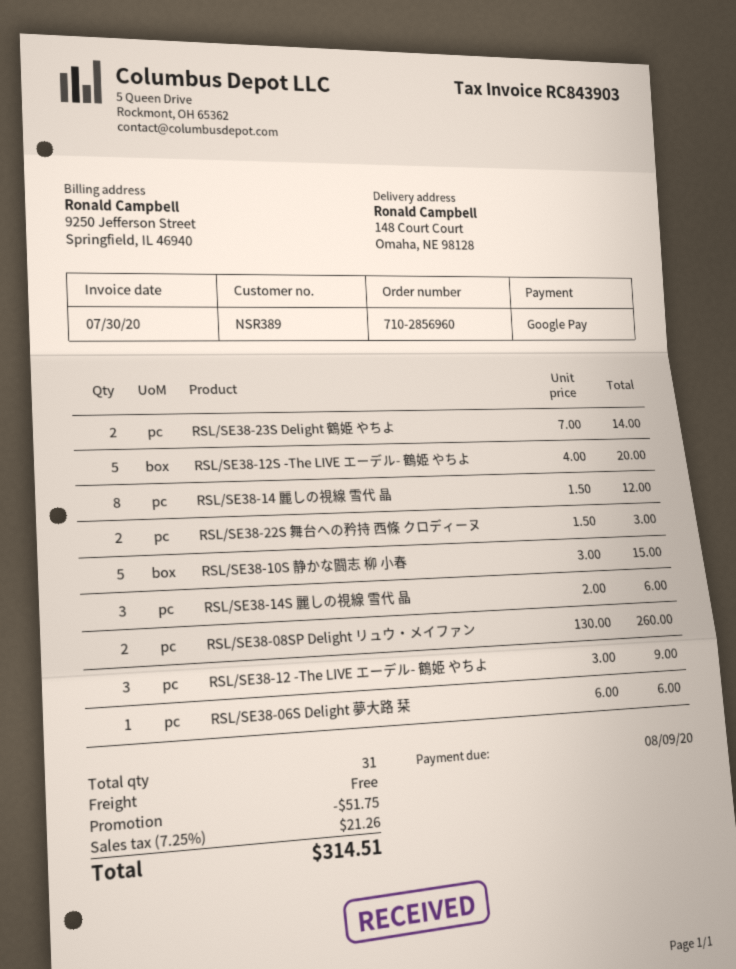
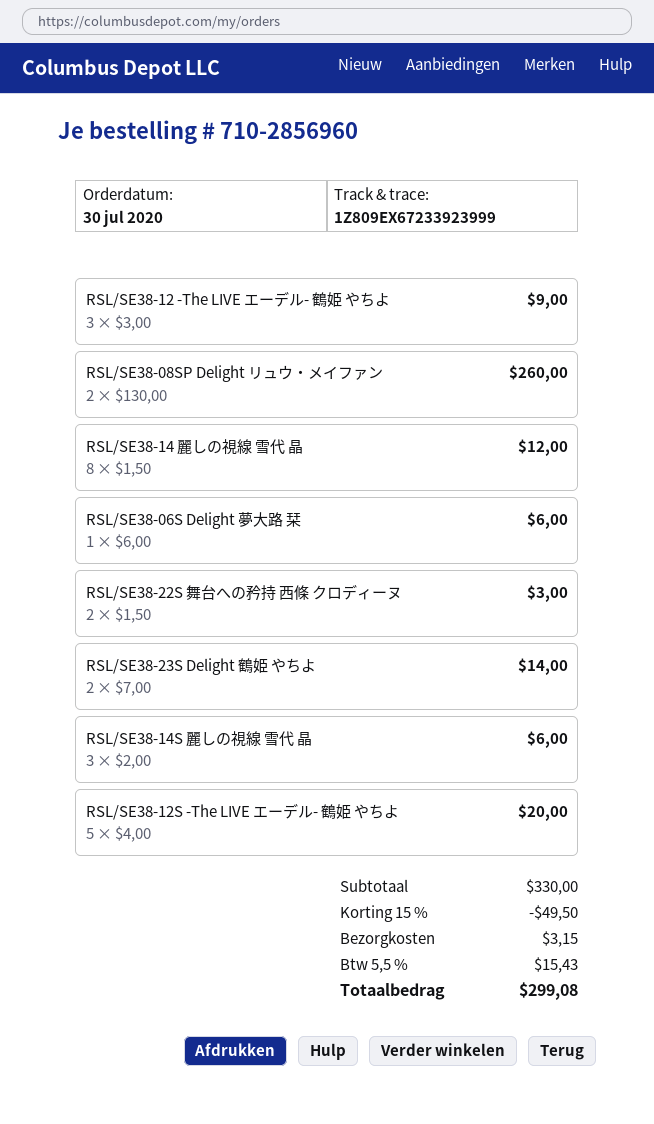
RSL/SE38-10S 静かな闘志 柳 小春: 5 x 3.00 = 15.00 -> none
discount: 51.75 -> 49.50
shipping: 0.00 -> 3.15
tax: 7.25% = 21.26 -> 5.5% = 15.43
total: 314.51 -> 299.08

